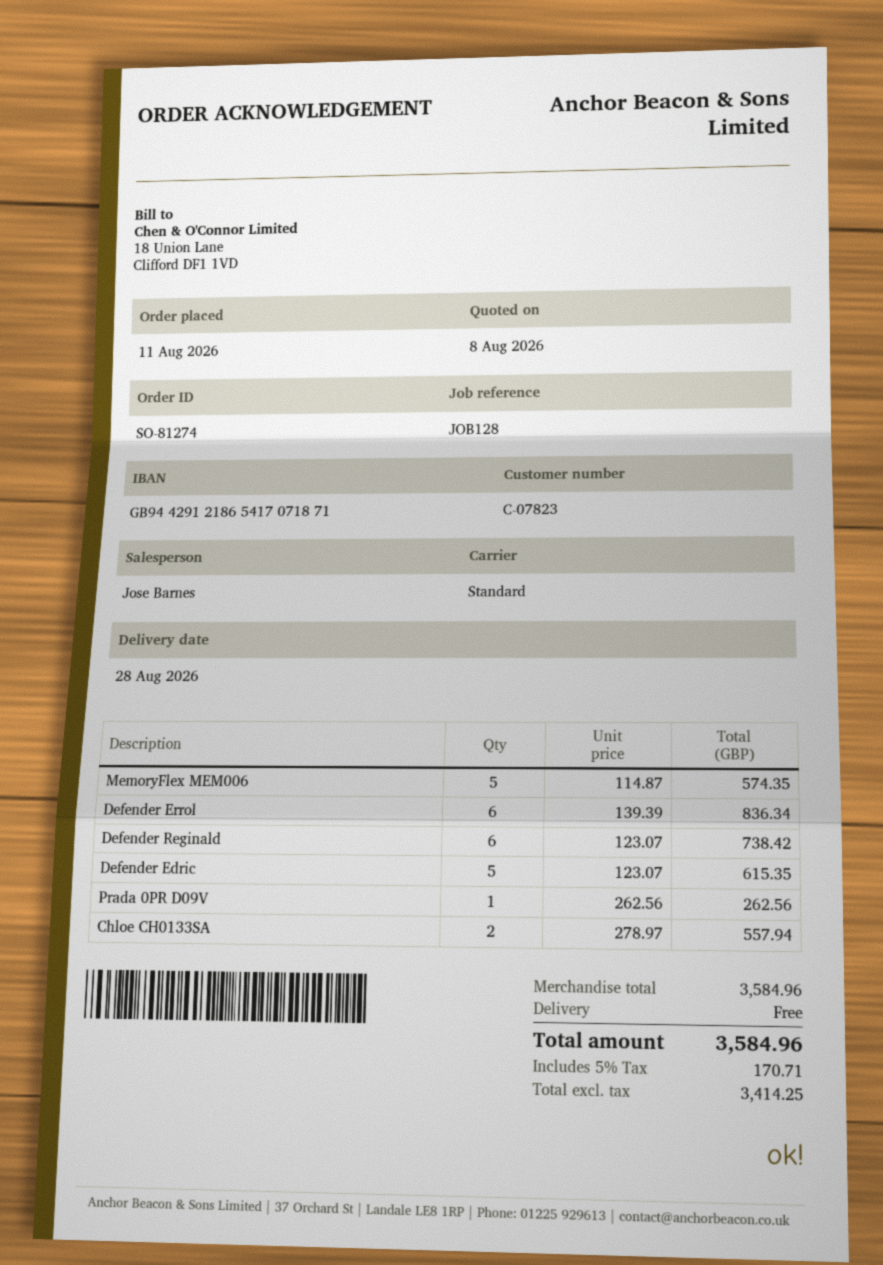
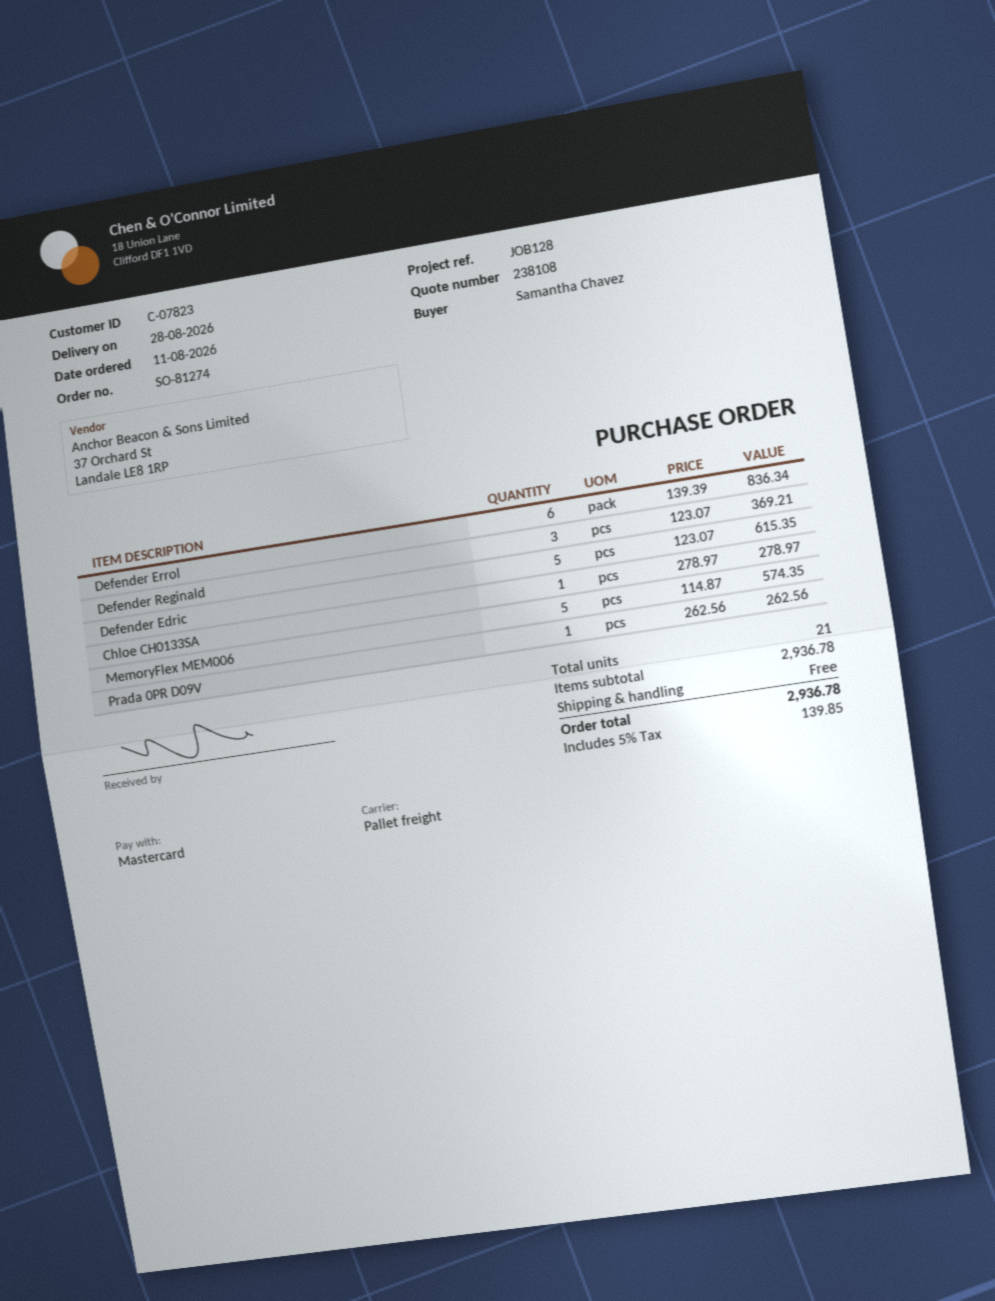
shipping method: standard -> pallet freight
Defender Reginald: 6 x 123.07 = 738.42 -> 3 x 123.07 = 369.21
Chloe CH0133SA: 2 x 278.97 = 557.94 -> 1 x 278.97 = 278.97
subtotal: 3584.96 -> 2936.78
tax: 5% = 170.71 -> 5% = 139.85
total: 3584.96 -> 2936.78

